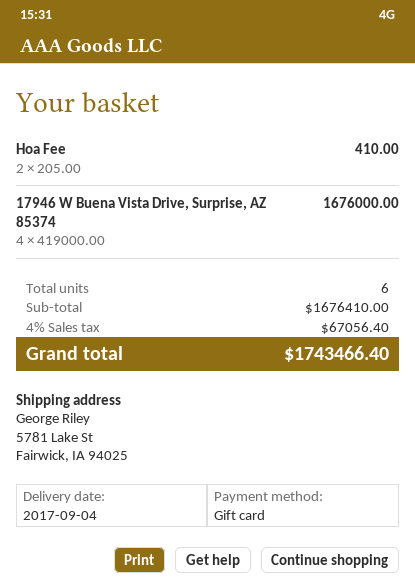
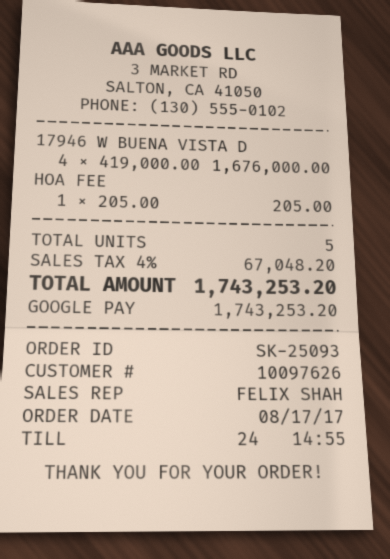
payment method: gift card -> Google Pay
Hoa Fee: 2 x 205.00 = 410.00 -> 1 x 205.00 = 205.00
total quantity: 6 -> 5
tax: 4% = 67056.40 -> 4% = 67048.20
total: 1743466.40 -> 1743253.20

